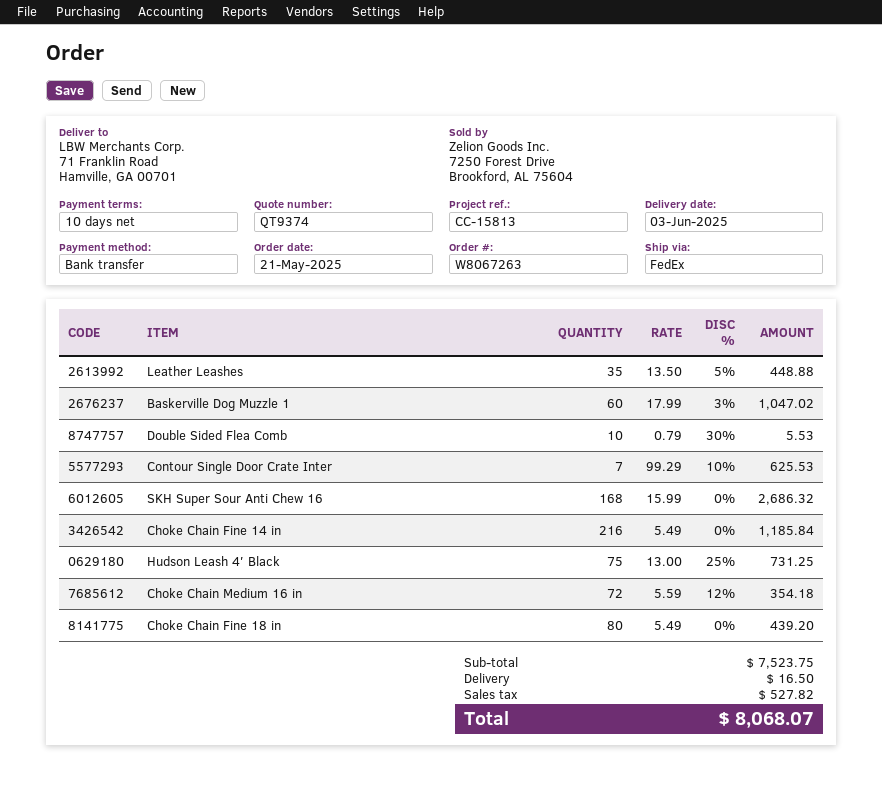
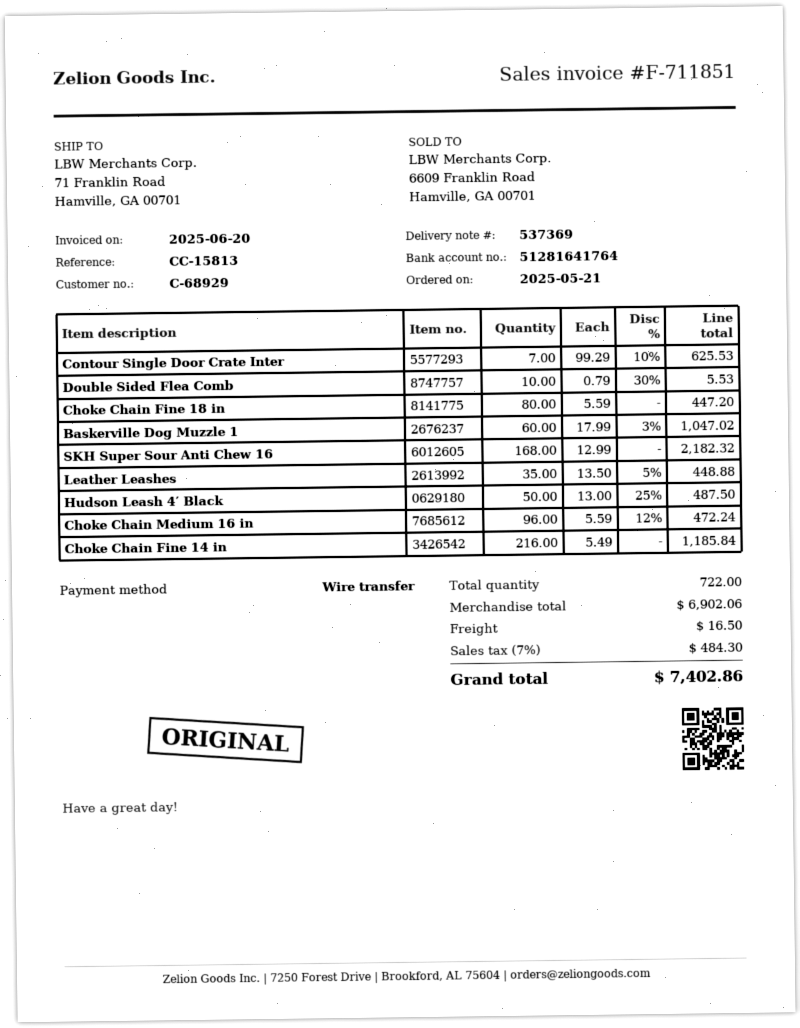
SKH Super Sour Anti Chew 16: 168 x 15.99 = 2686.32 -> 168 x 12.99 = 2182.32
Hudson Leash 4′ Black: 75 x 13.00 - 25% = 731.25 -> 50 x 13.00 - 25% = 487.50
Choke Chain Medium 16 in: 72 x 5.59 - 12% = 354.18 -> 96 x 5.59 - 12% = 472.24
Choke Chain Fine 18 in: 80 x 5.49 = 439.20 -> 80 x 5.59 = 447.20
subtotal: 7523.75 -> 6902.06
tax: 527.82 -> 484.30
total: 8068.07 -> 7402.86

